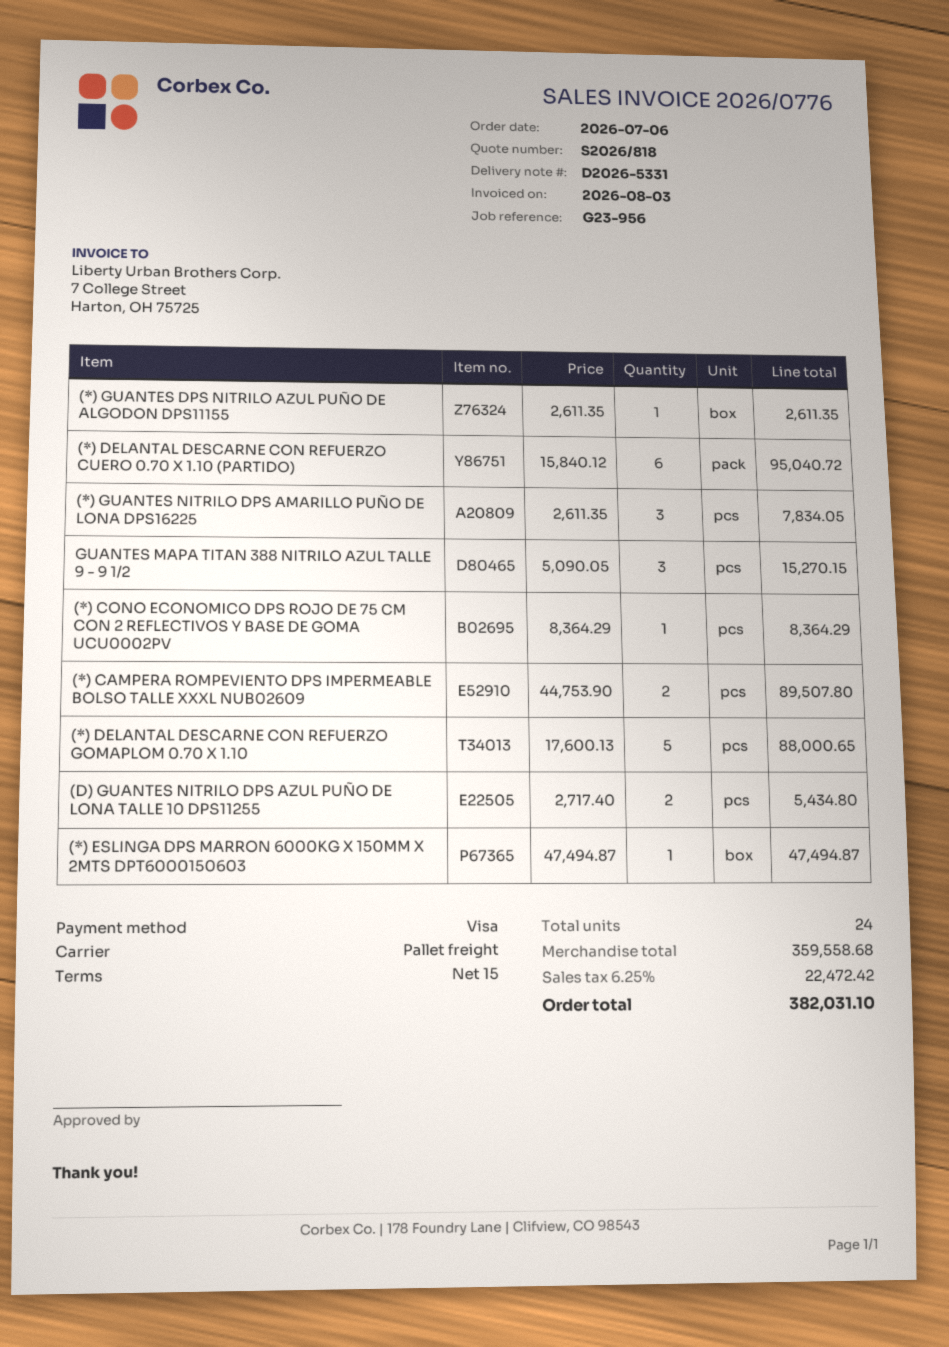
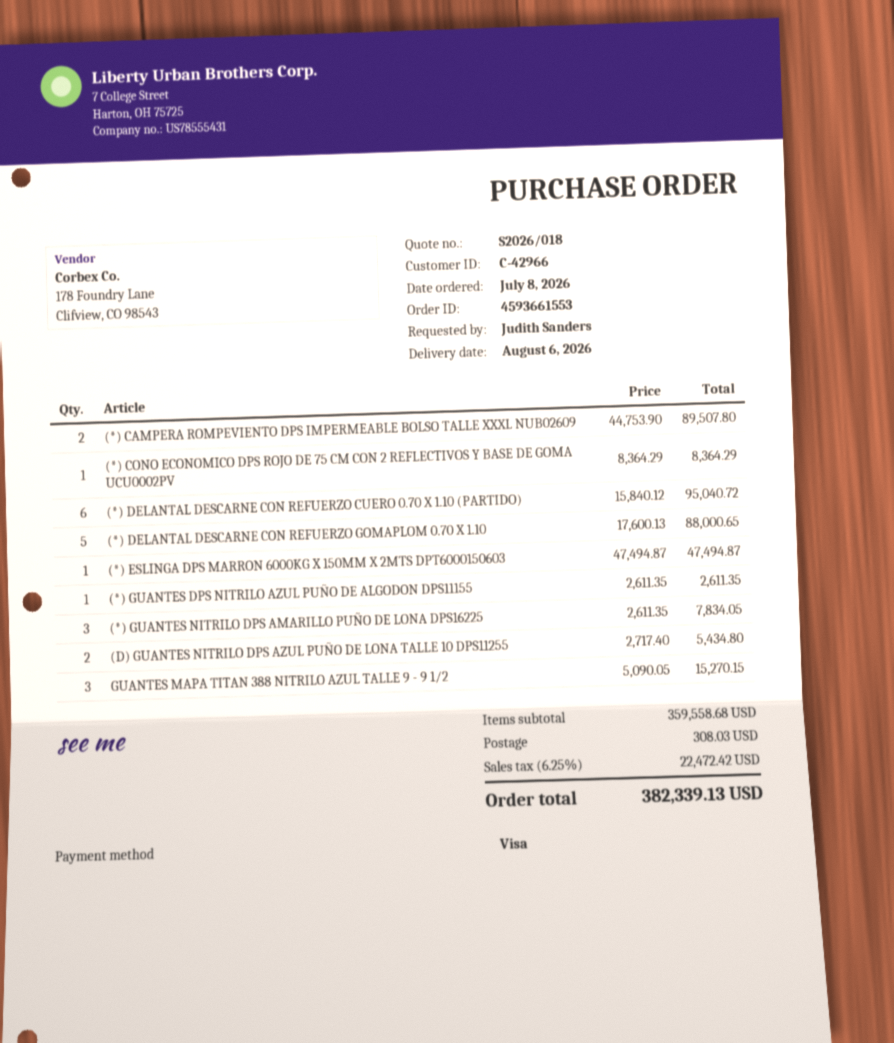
quote number: S2026/818 -> S2026/018
order date: 2026-07-06 -> 2026-07-08
shipping: none -> 308.03
total: 382031.10 -> 382339.13

